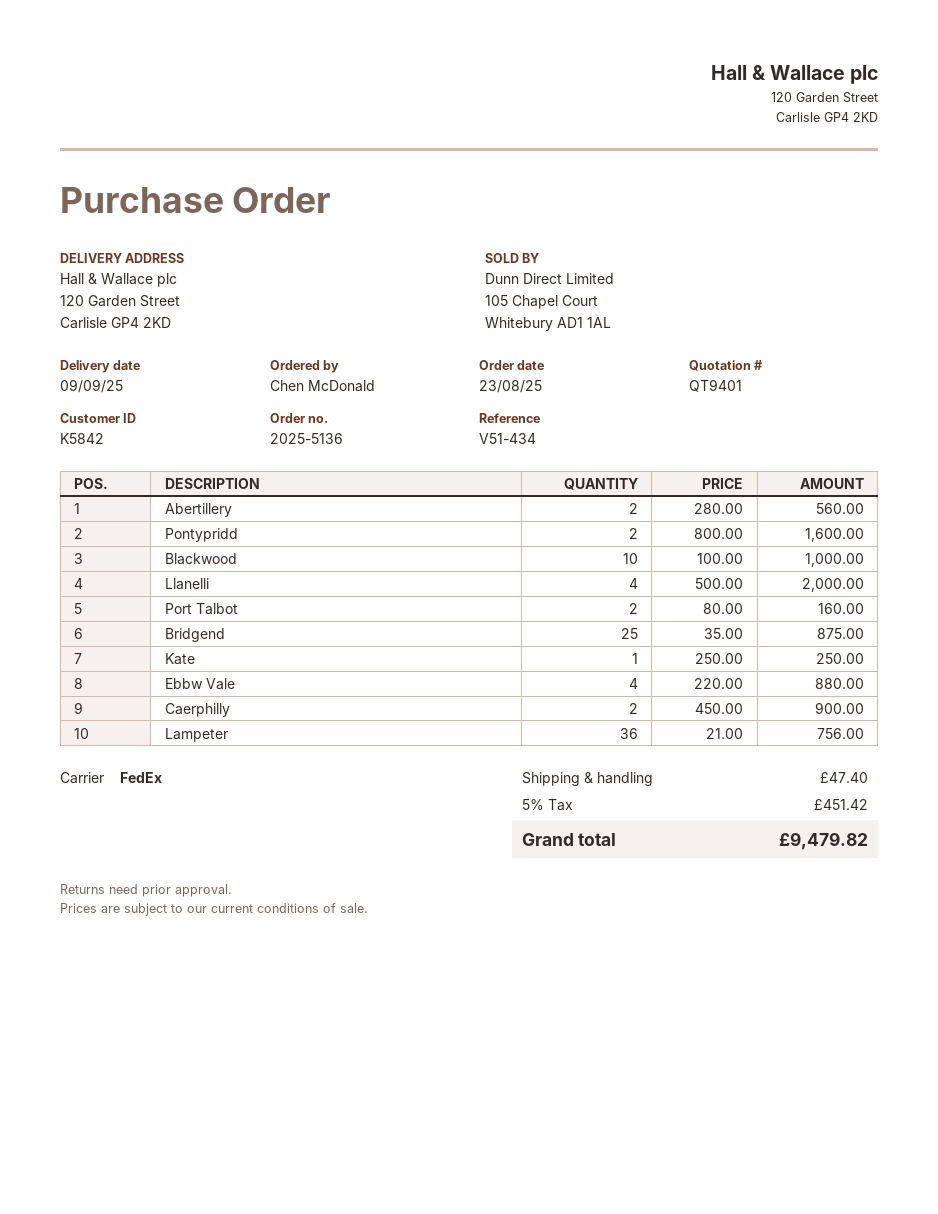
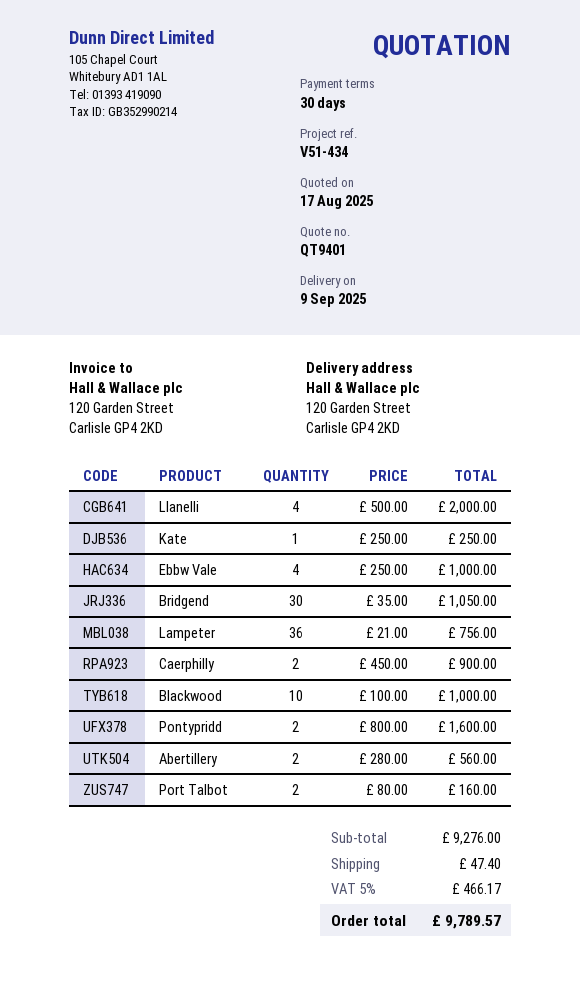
Bridgend: 25 x 35.00 = 875.00 -> 30 x 35.00 = 1050.00
Ebbw Vale: 4 x 220.00 = 880.00 -> 4 x 250.00 = 1000.00
tax: 5% = 451.42 -> 5% = 466.17
total: 9479.82 -> 9789.57

